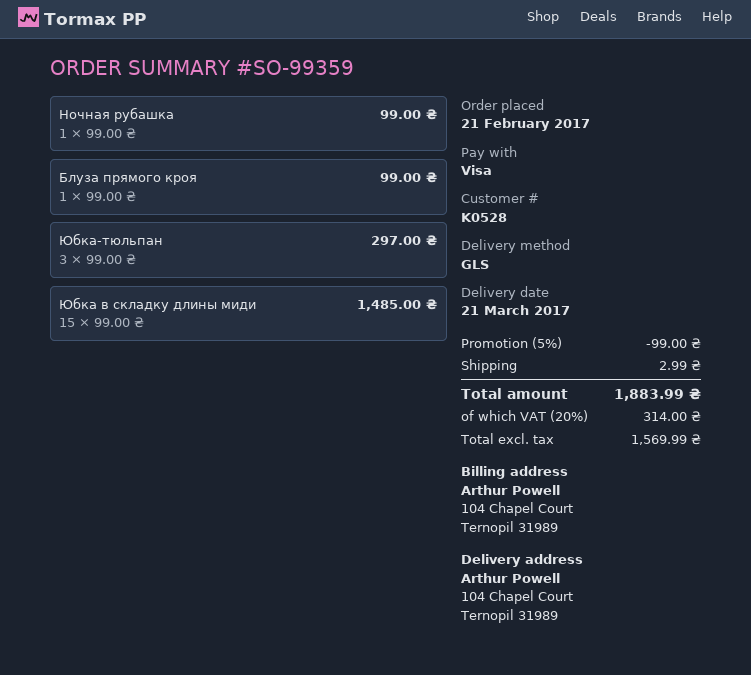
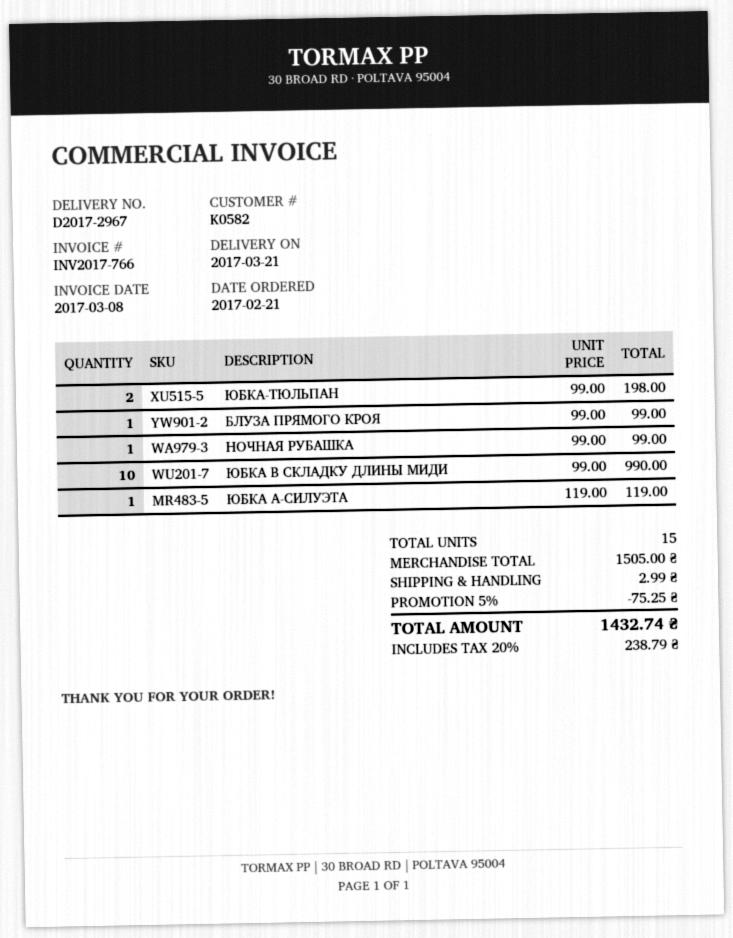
customer number: K0528 -> K0582
Юбка-тюльпан: 3 x 99.00 = 297.00 -> 2 x 99.00 = 198.00
Юбка в складку длины миди: 15 x 99.00 = 1485.00 -> 10 x 99.00 = 990.00
ЮБКА А-СИЛУЭТА: none -> 1 x 119.00 = 119.00
discount: 5% = 99.00 -> 5% = 75.25
tax: 20% = 314.00 -> 20% = 238.79
total: 1883.99 -> 1432.74

